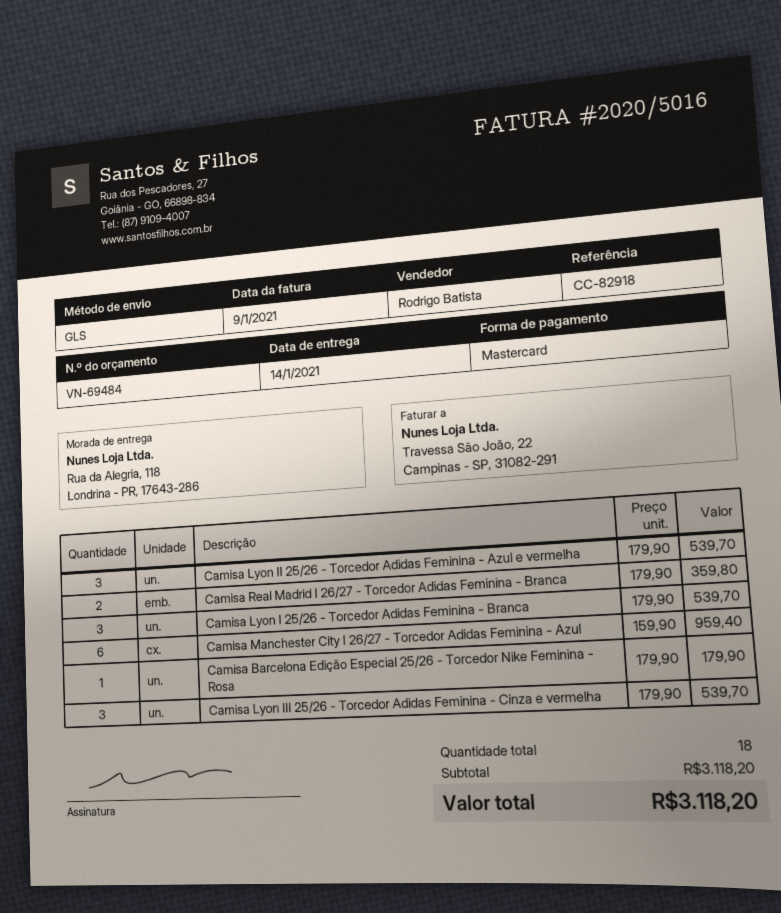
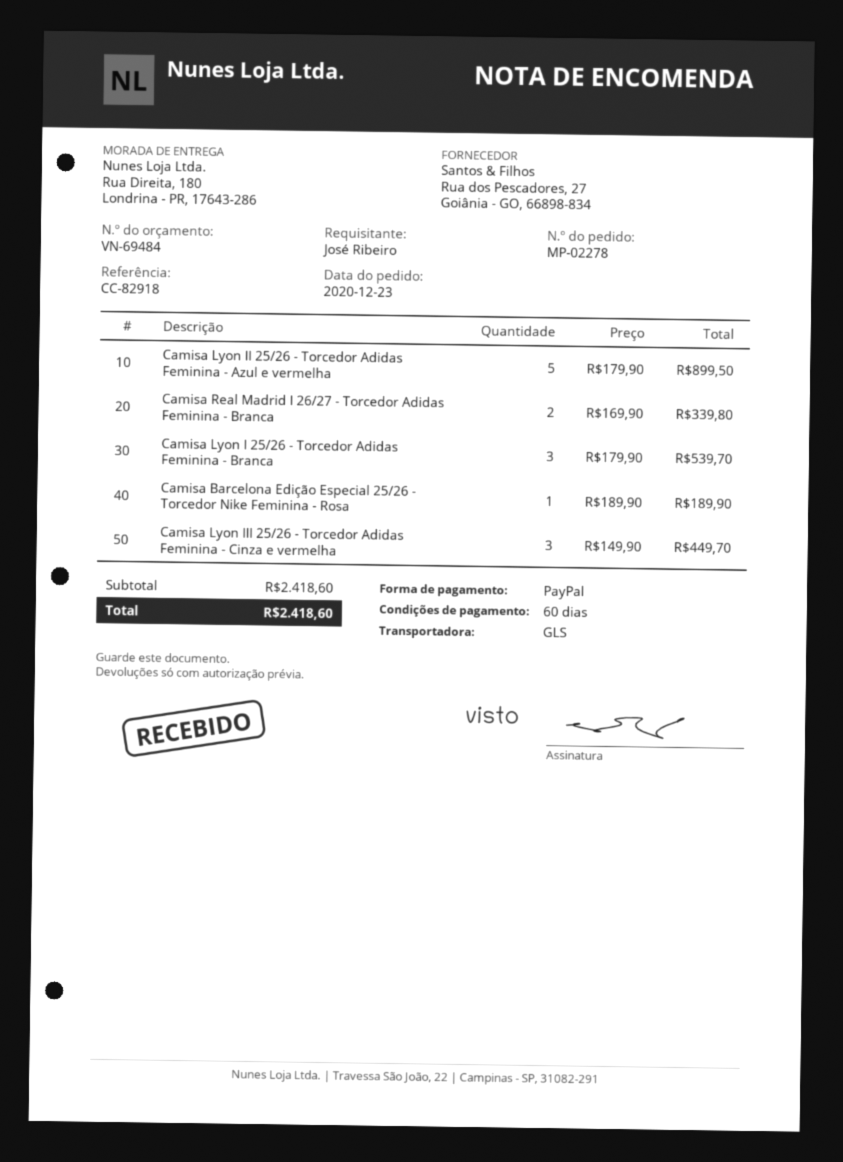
payment method: Mastercard -> PayPal
ship to: Rua da Alegria, 118, Londrina - PR, 17643-286 -> Rua Direita, 180, Londrina - PR, 17643-286
Camisa Lyon II 25/26 - Torcedor Adidas Feminina - Azul e vermelha: 3 x 179.90 = 539.70 -> 5 x 179.90 = 899.50
Camisa Real Madrid I 26/27 - Torcedor Adidas Feminina - Branca: 2 x 179.90 = 359.80 -> 2 x 169.90 = 339.80
Camisa Manchester City I 26/27 - Torcedor Adidas Feminina - Azul: 6 x 159.90 = 959.40 -> none
Camisa Barcelona Edição Especial 25/26 - Torcedor Nike Feminina - Rosa: 1 x 179.90 = 179.90 -> 1 x 189.90 = 189.90
Camisa Lyon III 25/26 - Torcedor Adidas Feminina - Cinza e vermelha: 3 x 179.90 = 539.70 -> 3 x 149.90 = 449.70
subtotal: 3118.20 -> 2418.60
total: 3118.20 -> 2418.60

